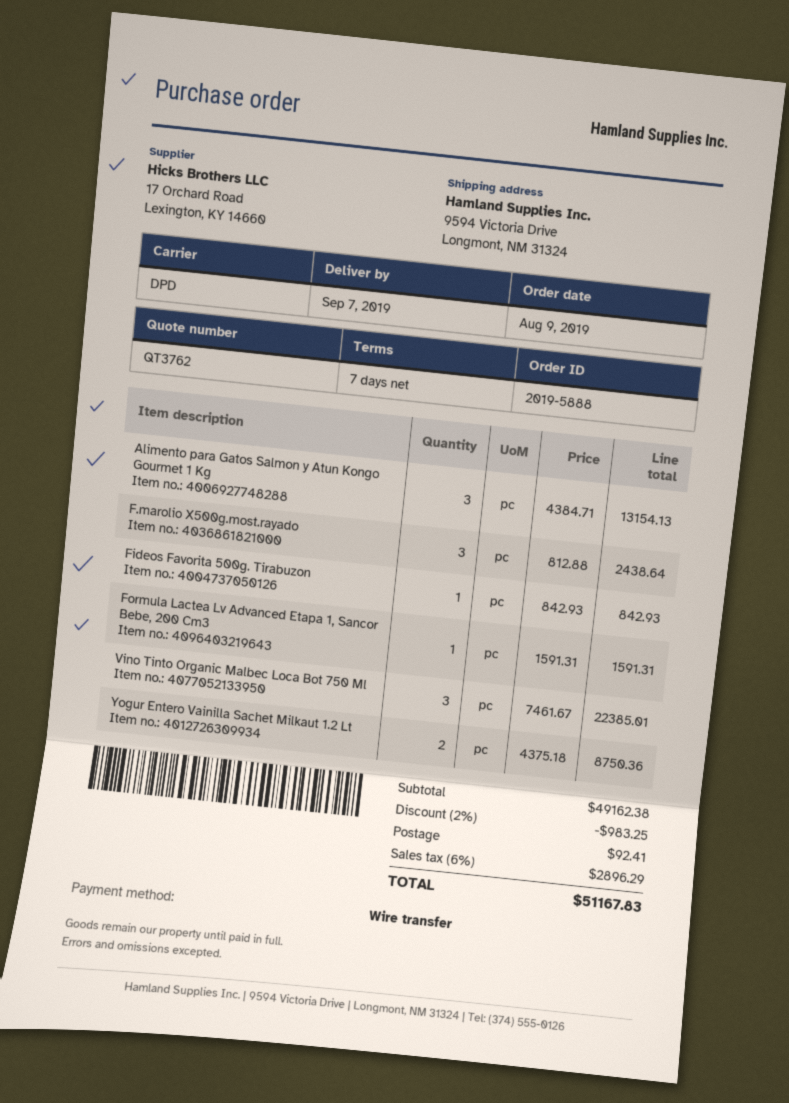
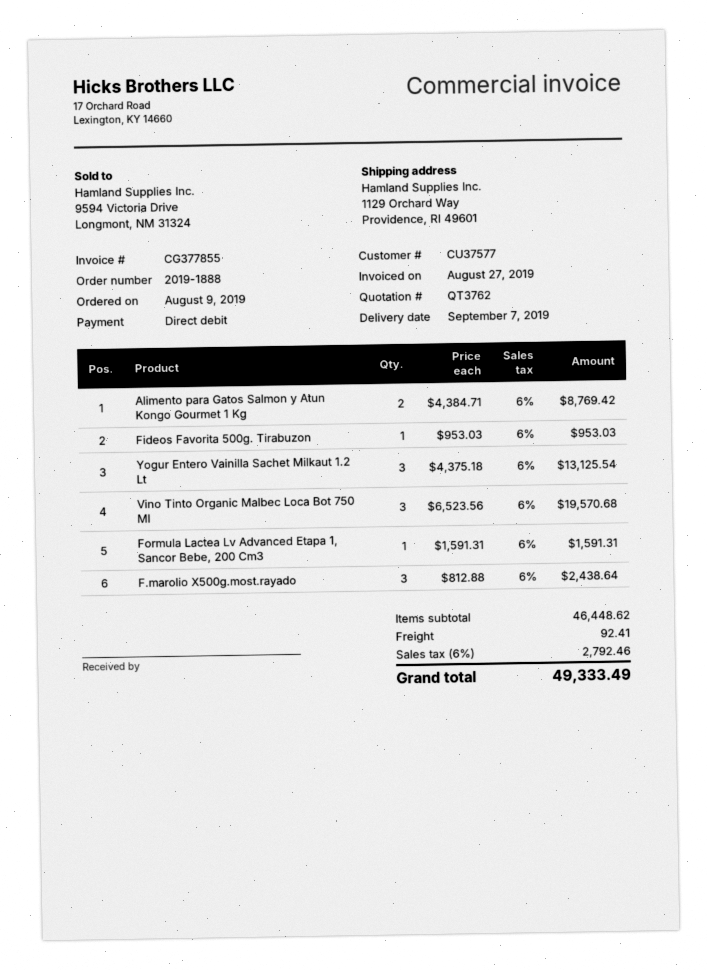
order number: 2019-5888 -> 2019-1888
payment method: bank transfer -> direct debit
ship to: 9594 Victoria Drive, Longmont, NM 31324 -> 1129 Orchard Way, Providence, RI 49601
Alimento para Gatos Salmon y Atun Kongo Gourmet 1 Kg: 3 x 4384.71 = 13154.13 -> 2 x 4384.71 = 8769.42
Fideos Favorita 500g. Tirabuzon: 1 x 842.93 = 842.93 -> 1 x 953.03 = 953.03
Vino Tinto Organic Malbec Loca Bot 750 Ml: 3 x 7461.67 = 22385.01 -> 3 x 6523.56 = 19570.68
Yogur Entero Vainilla Sachet Milkaut 1.2 Lt: 2 x 4375.18 = 8750.36 -> 3 x 4375.18 = 13125.54
subtotal: 49162.38 -> 46448.62
discount: 2% = 983.25 -> none
tax: 6% = 2896.29 -> 6% = 2792.46
total: 51167.83 -> 49333.49

